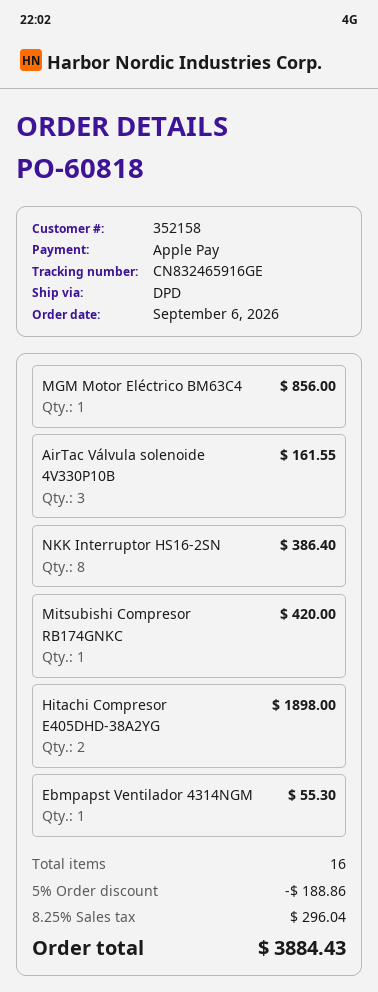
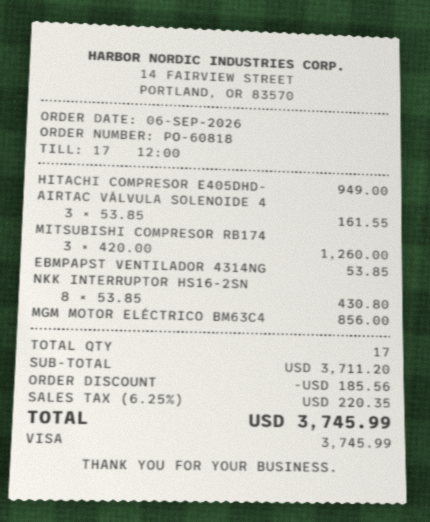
payment method: Apple Pay -> Visa
NKK Interruptor HS16-2SN: 8 for 386.40 -> 8 for 430.80
Mitsubishi Compresor RB174GNKC: 1 for 420.00 -> 3 for 1260.00
Hitachi Compresor E405DHD-38A2YG: 2 for 1898.00 -> 1 for 949.00
Ebmpapst Ventilador 4314NGM: 1 for 55.30 -> 1 for 53.85
total quantity: 16 -> 17
discount: 188.86 -> 185.56
tax: 8.25% = 296.04 -> 6.25% = 220.35
total: 3884.43 -> 3745.99

